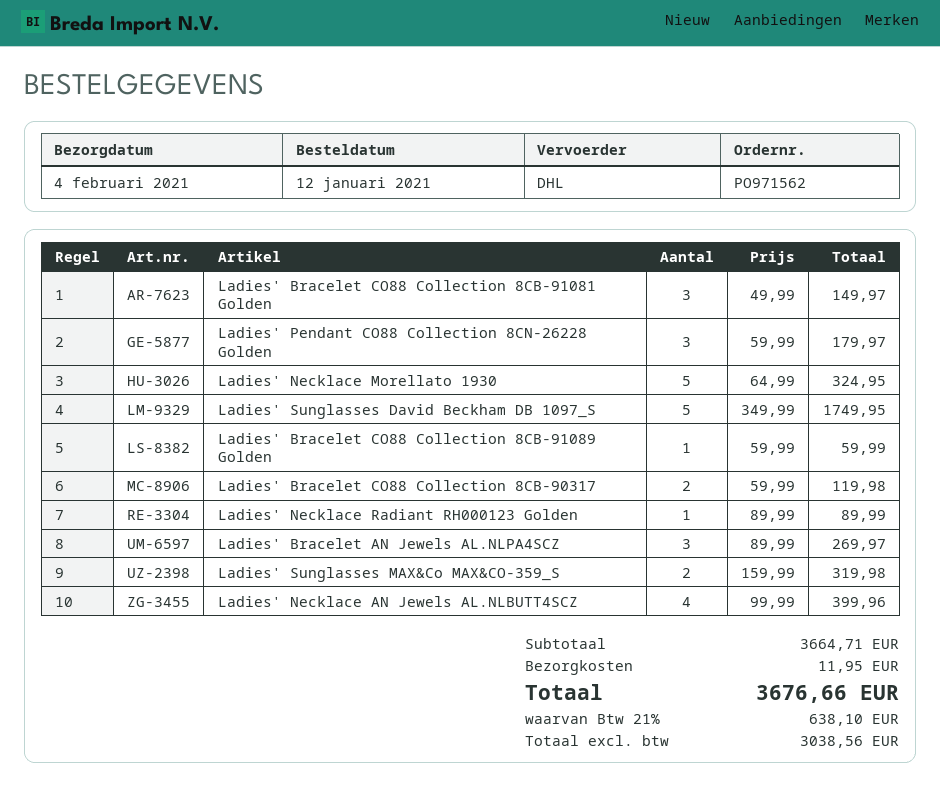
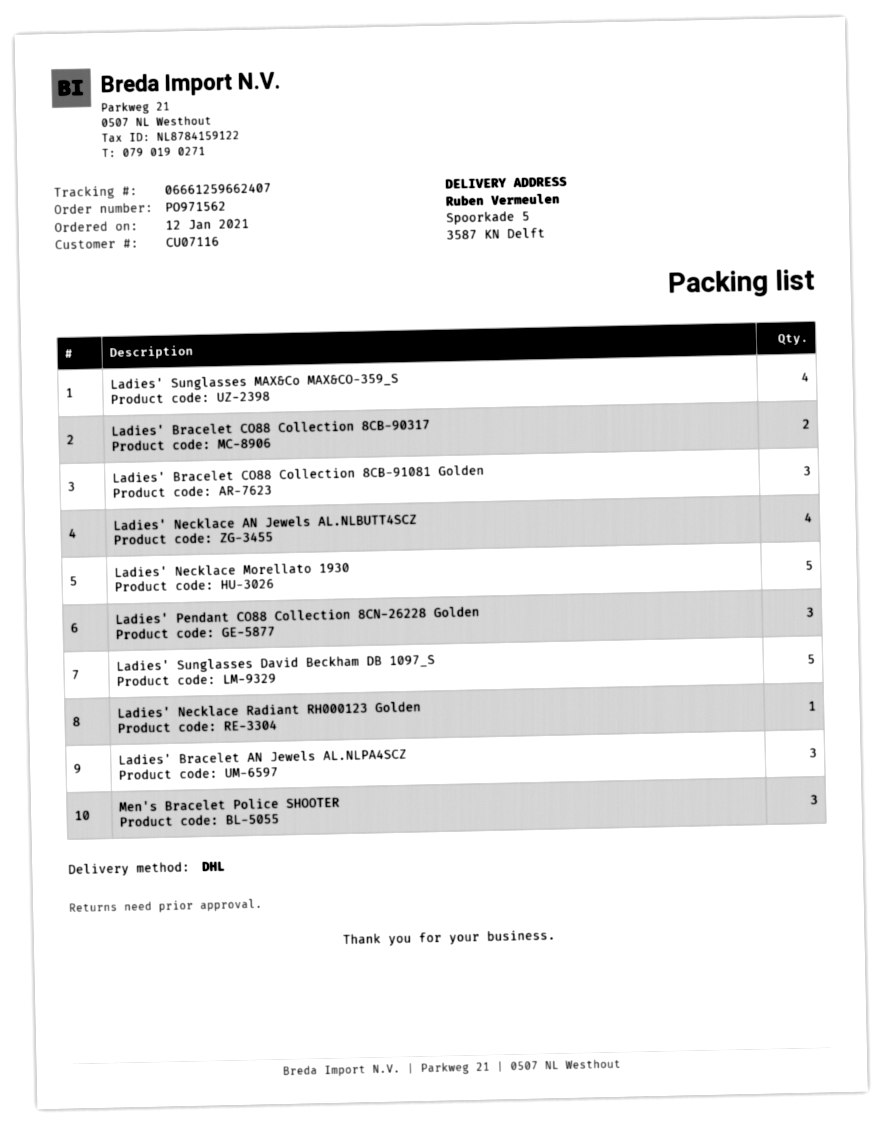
Ladies' Bracelet CO88 Collection 8CB-91089 Golden: 1 -> none
Ladies' Sunglasses MAX&Co MAX&CO-359_S: 2 -> 4
Men's Bracelet Police SHOOTER: none -> 3

